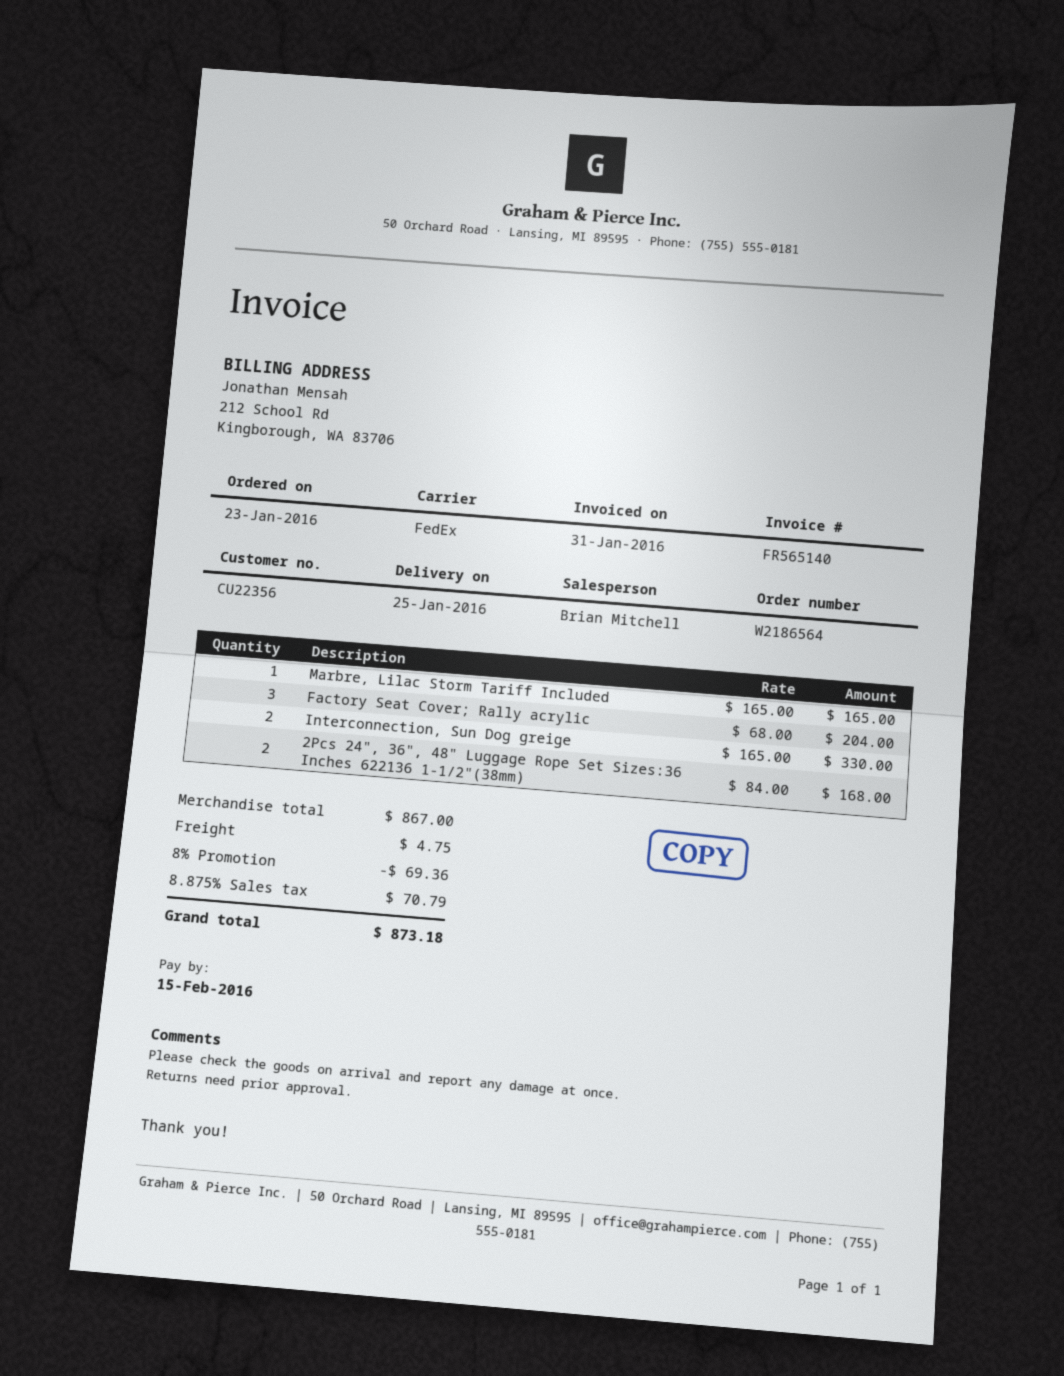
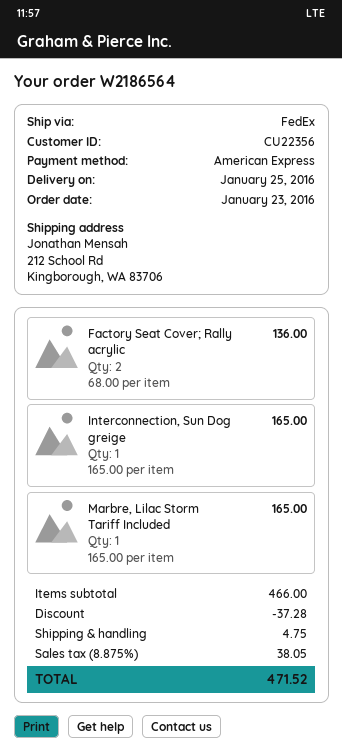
Factory Seat Cover; Rally acrylic: 3 x 68.00 = 204.00 -> 2 x 68.00 = 136.00
Interconnection, Sun Dog greige: 2 x 165.00 = 330.00 -> 1 x 165.00 = 165.00
2Pcs 24", 36", 48" Luggage Rope Set Sizes:36 Inches 622136 1-1/2"(38mm): 2 x 84.00 = 168.00 -> none
subtotal: 867.00 -> 466.00
discount: 69.36 -> 37.28
tax: 8.875% = 70.79 -> 8.875% = 38.05
total: 873.18 -> 471.52

